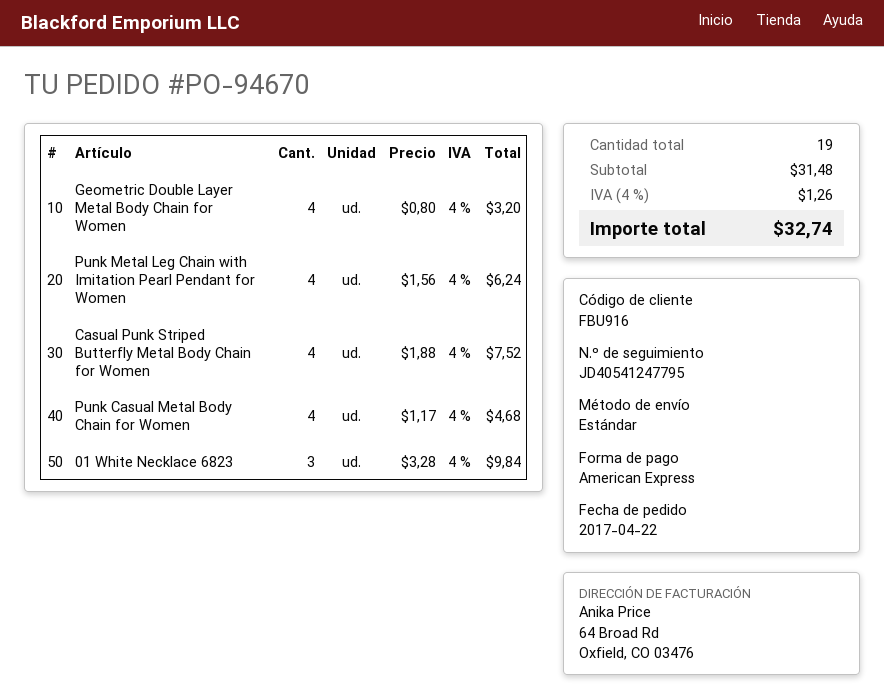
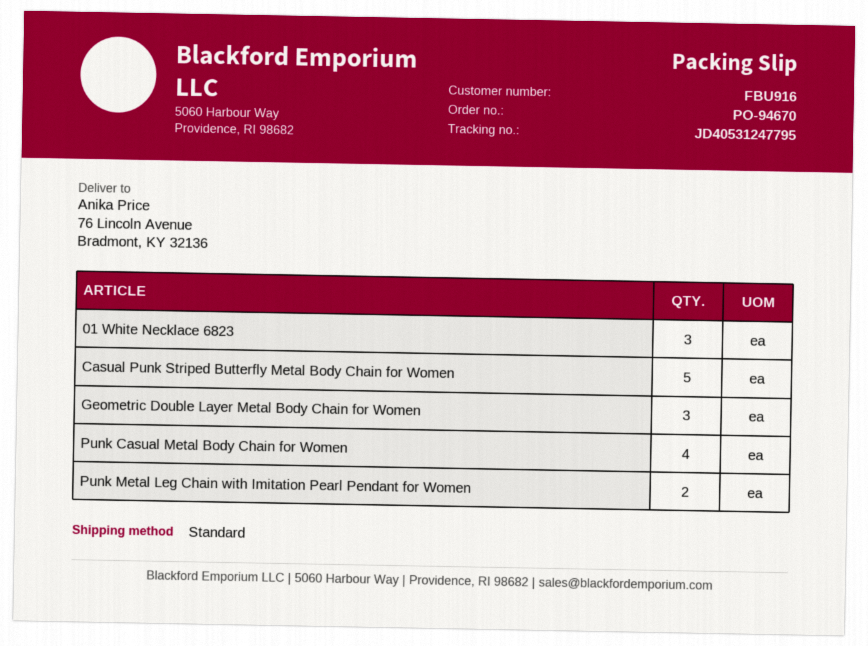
tracking number: JD40541247795 -> JD40531247795
Geometric Double Layer Metal Body Chain for Women: 4 -> 3
Punk Metal Leg Chain with Imitation Pearl Pendant for Women: 4 -> 2
Casual Punk Striped Butterfly Metal Body Chain for Women: 4 -> 5

